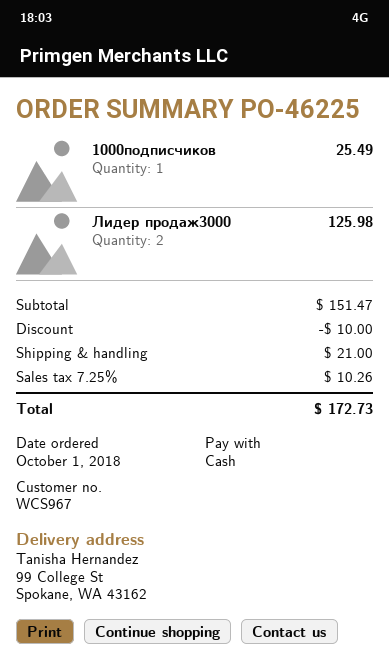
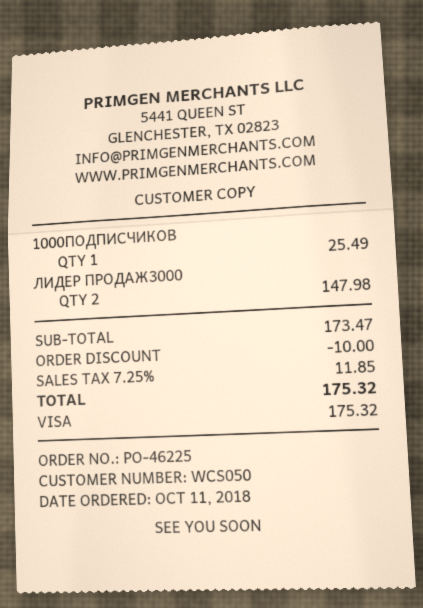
order date: 2018-10-01 -> 2018-10-11
customer number: WCS967 -> WCS050
payment method: cash -> Visa
Лидер продаж3000: 2 for 125.98 -> 2 for 147.98
subtotal: 151.47 -> 173.47
shipping: 21.00 -> none
tax: 7.25% = 10.26 -> 7.25% = 11.85
total: 172.73 -> 175.32

